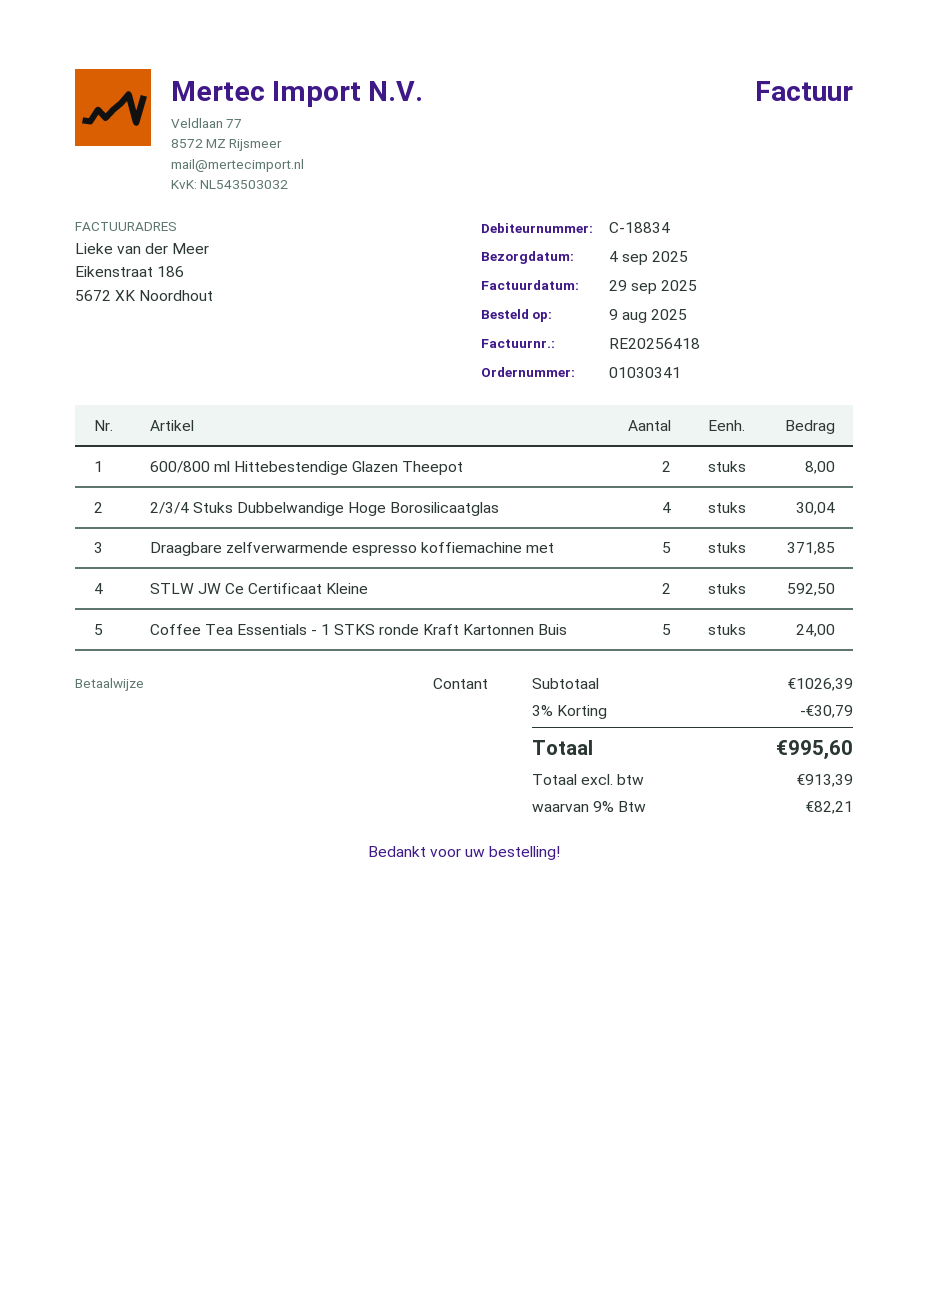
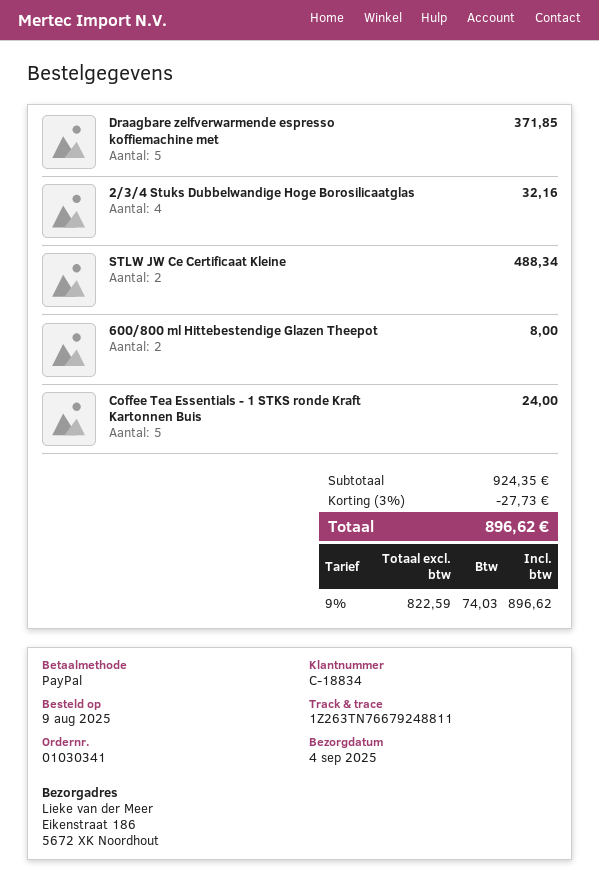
payment method: cash -> PayPal
2/3/4 Stuks Dubbelwandige Hoge Borosilicaatglas: 4 for 30.04 -> 4 for 32.16
STLW JW Ce Certificaat Kleine: 2 for 592.50 -> 2 for 488.34
subtotal: 1026.39 -> 924.35
discount: 3% = 30.79 -> 3% = 27.73
net: 913.39 -> 822.59
tax: 9% = 82.21 -> 9% = 74.03
total: 995.60 -> 896.62

